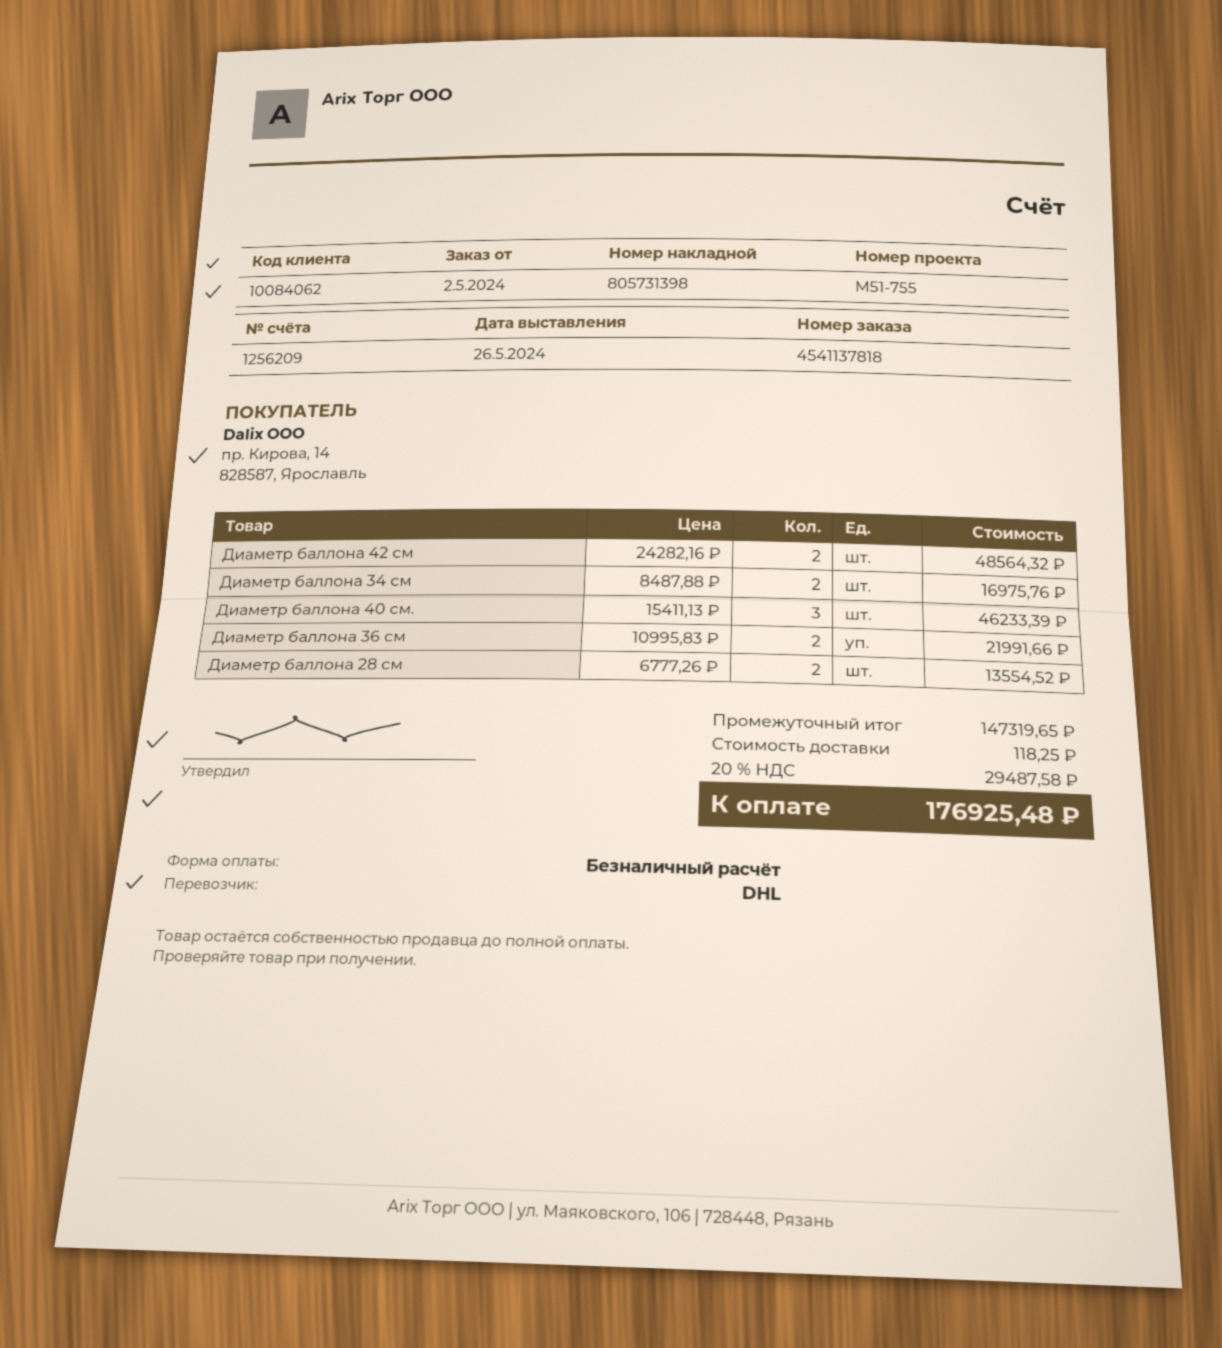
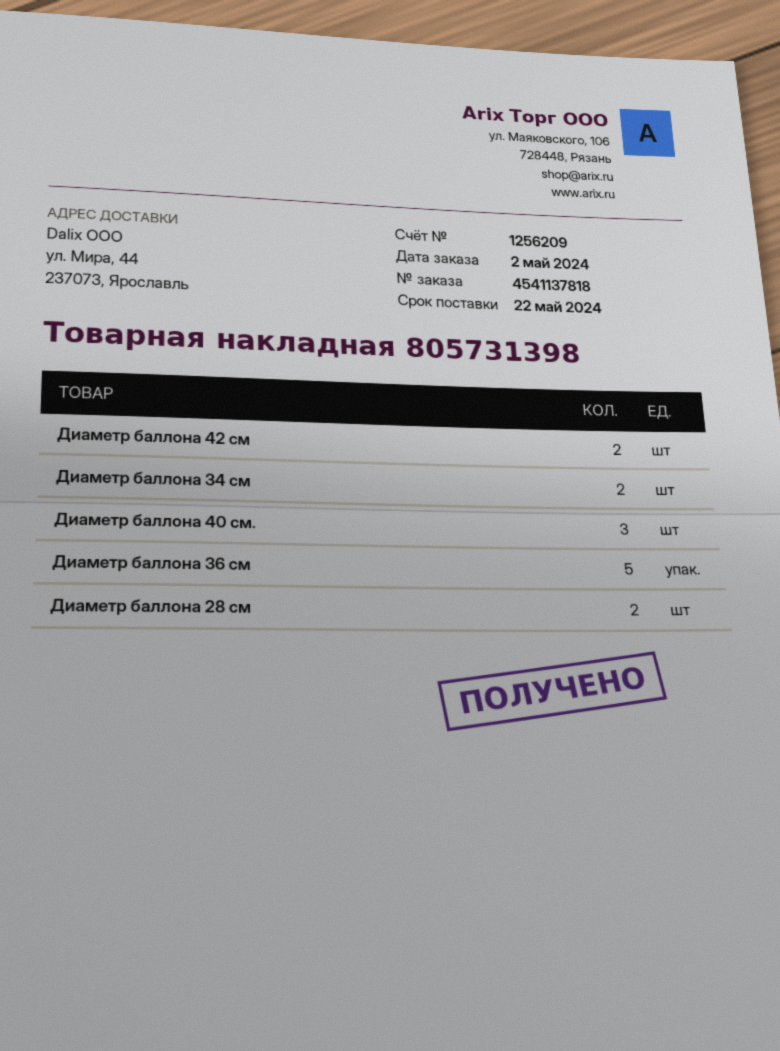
Диаметр баллона 36 см: 2 -> 5

